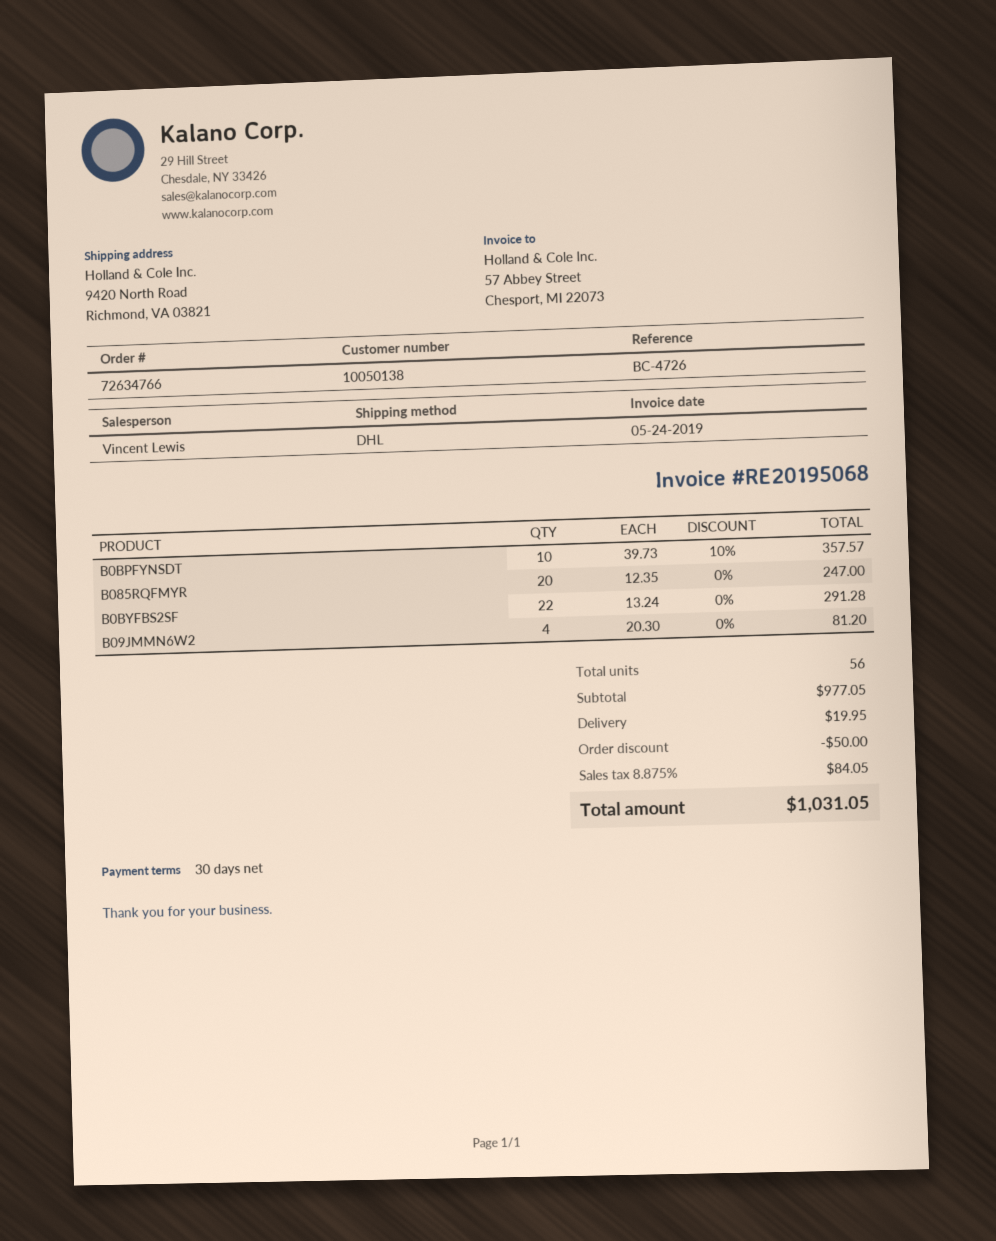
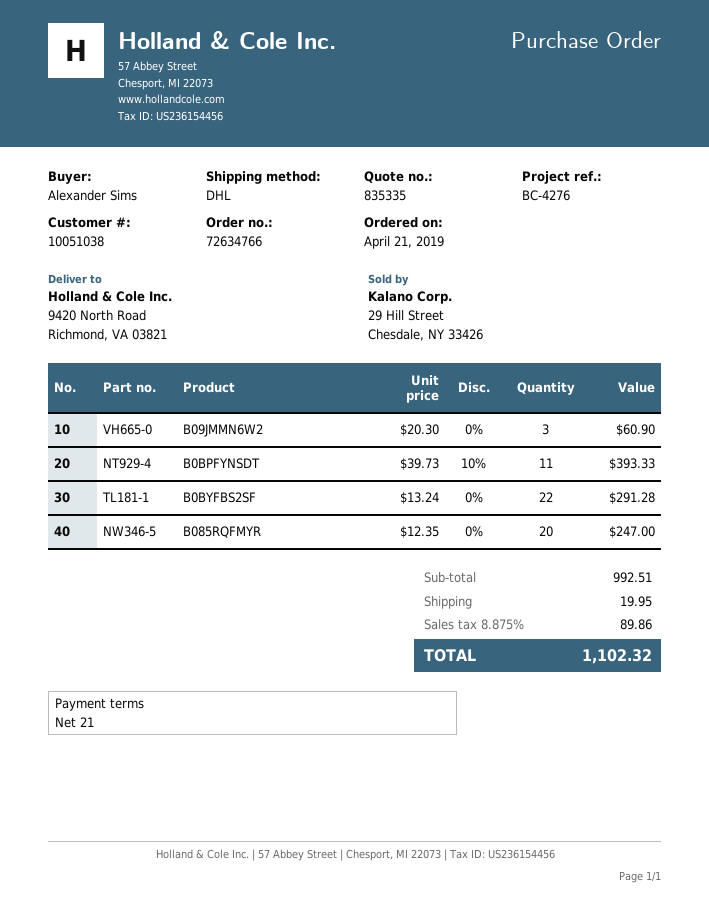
payment terms: 30 days -> 21 days
customer number: 10050138 -> 10051038
reference: BC-4726 -> BC-4276
B0BPFYNSDT: 10 x 39.73 - 10% = 357.57 -> 11 x 39.73 - 10% = 393.33
B09JMMN6W2: 4 x 20.30 = 81.20 -> 3 x 20.30 = 60.90
subtotal: 977.05 -> 992.51
discount: 50.00 -> none
tax: 8.875% = 84.05 -> 8.875% = 89.86
total: 1031.05 -> 1102.32

